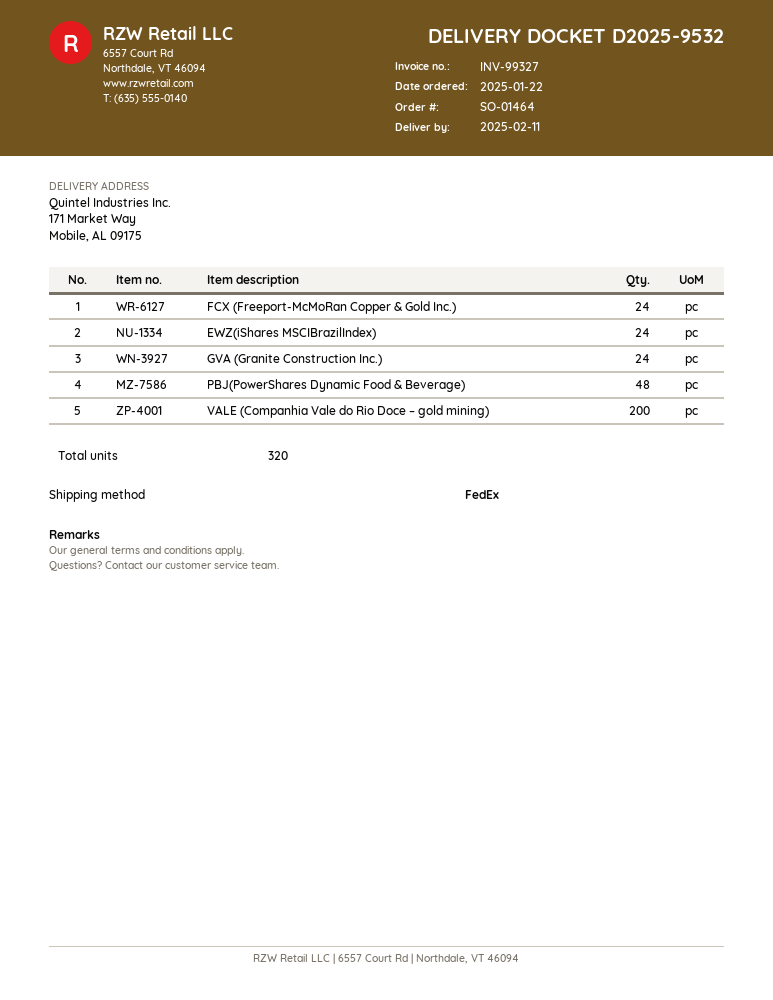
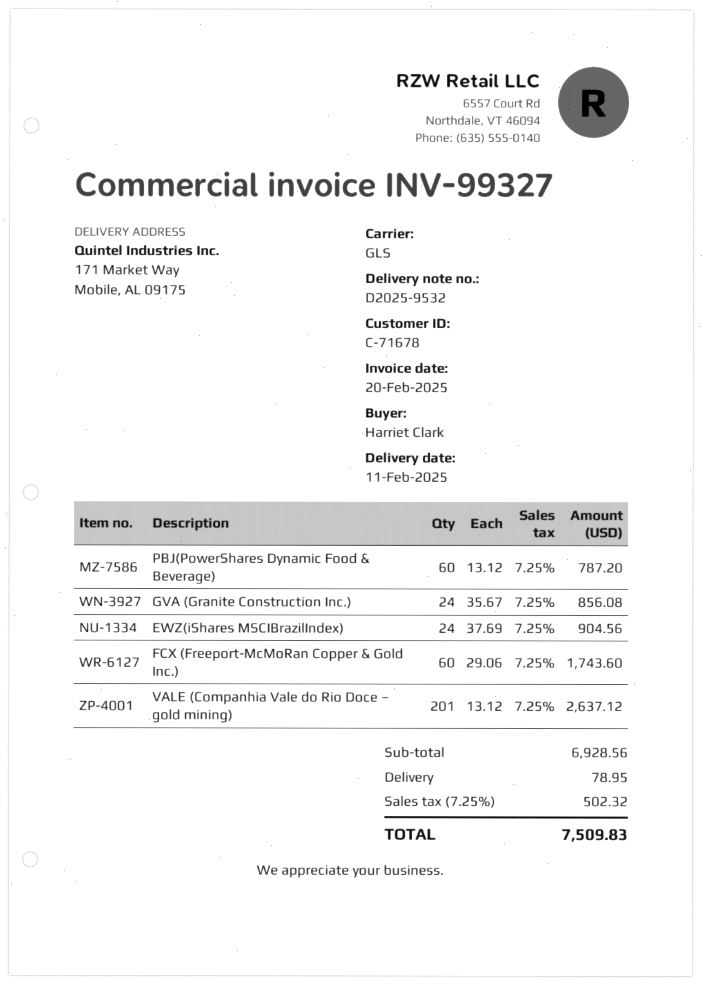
shipping method: FedEx -> GLS
FCX (Freeport-McMoRan Copper & Gold Inc.): 24 -> 60
PBJ(PowerShares Dynamic Food & Beverage): 48 -> 60
VALE (Companhia Vale do Rio Doce – gold mining): 200 -> 201

